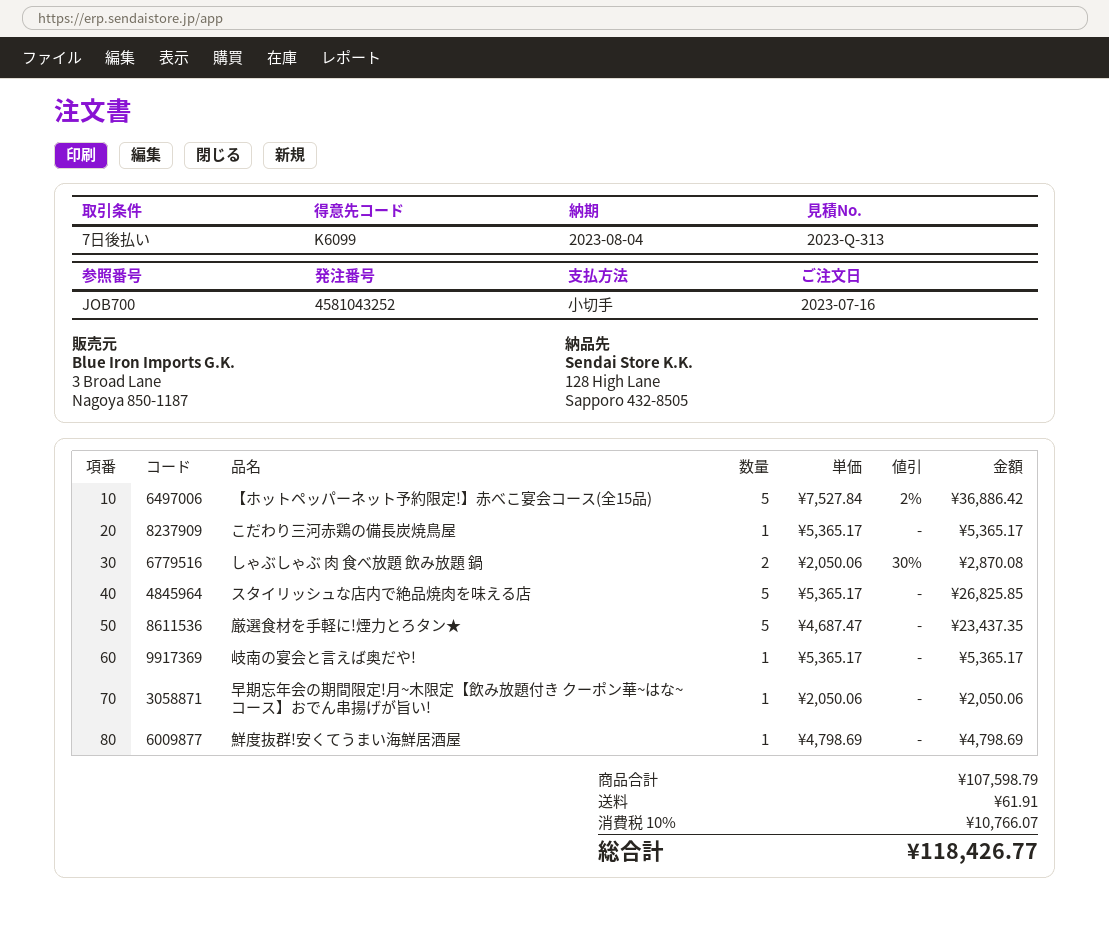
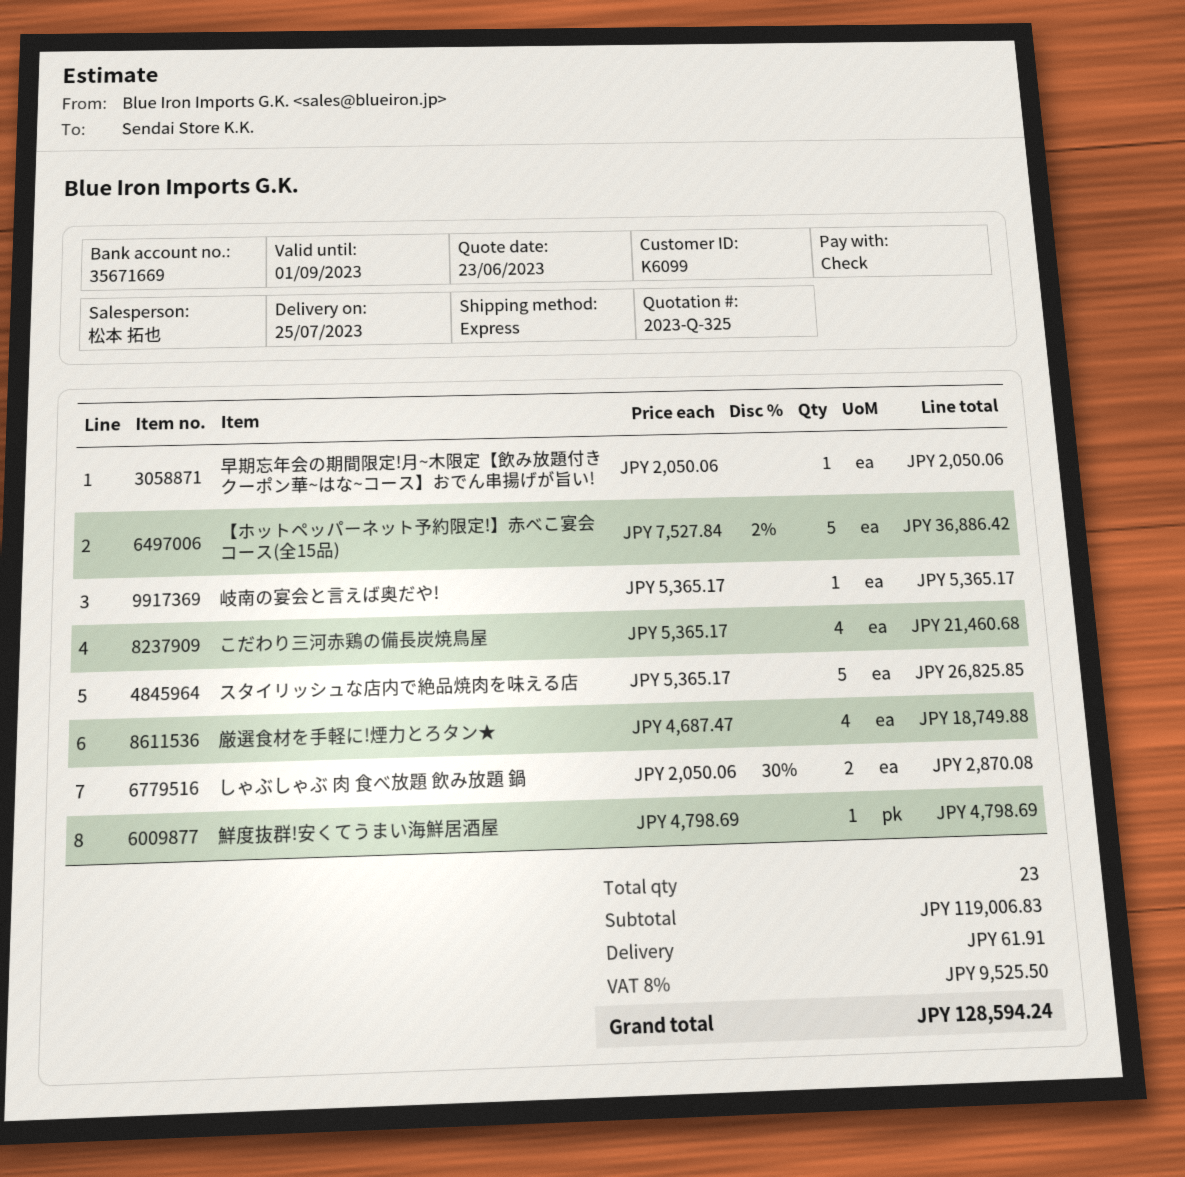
quote number: 2023-Q-313 -> 2023-Q-325
delivery date: 2023-08-04 -> 2023-07-25
こだわり三河赤鶏の備長炭焼鳥屋: 1 x 5365.17 = 5365.17 -> 4 x 5365.17 = 21460.68
厳選食材を手軽に!煙力とろタン★: 5 x 4687.47 = 23437.35 -> 4 x 4687.47 = 18749.88
subtotal: 107598.79 -> 119006.83
tax: 10% = 10766.07 -> 8% = 9525.50
total: 118426.77 -> 128594.24

